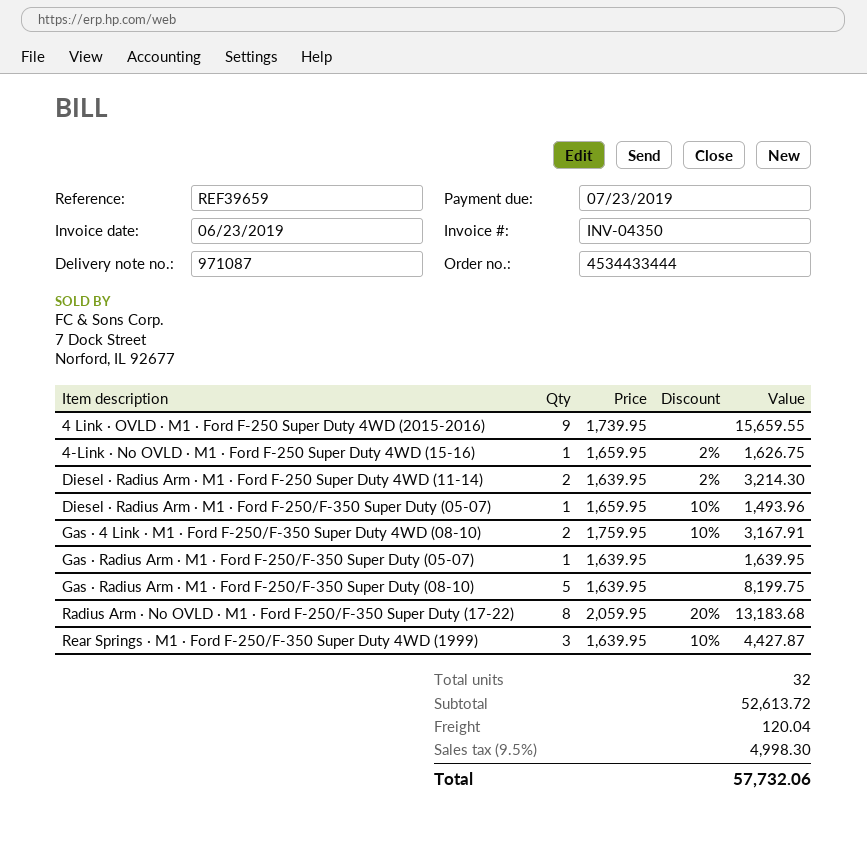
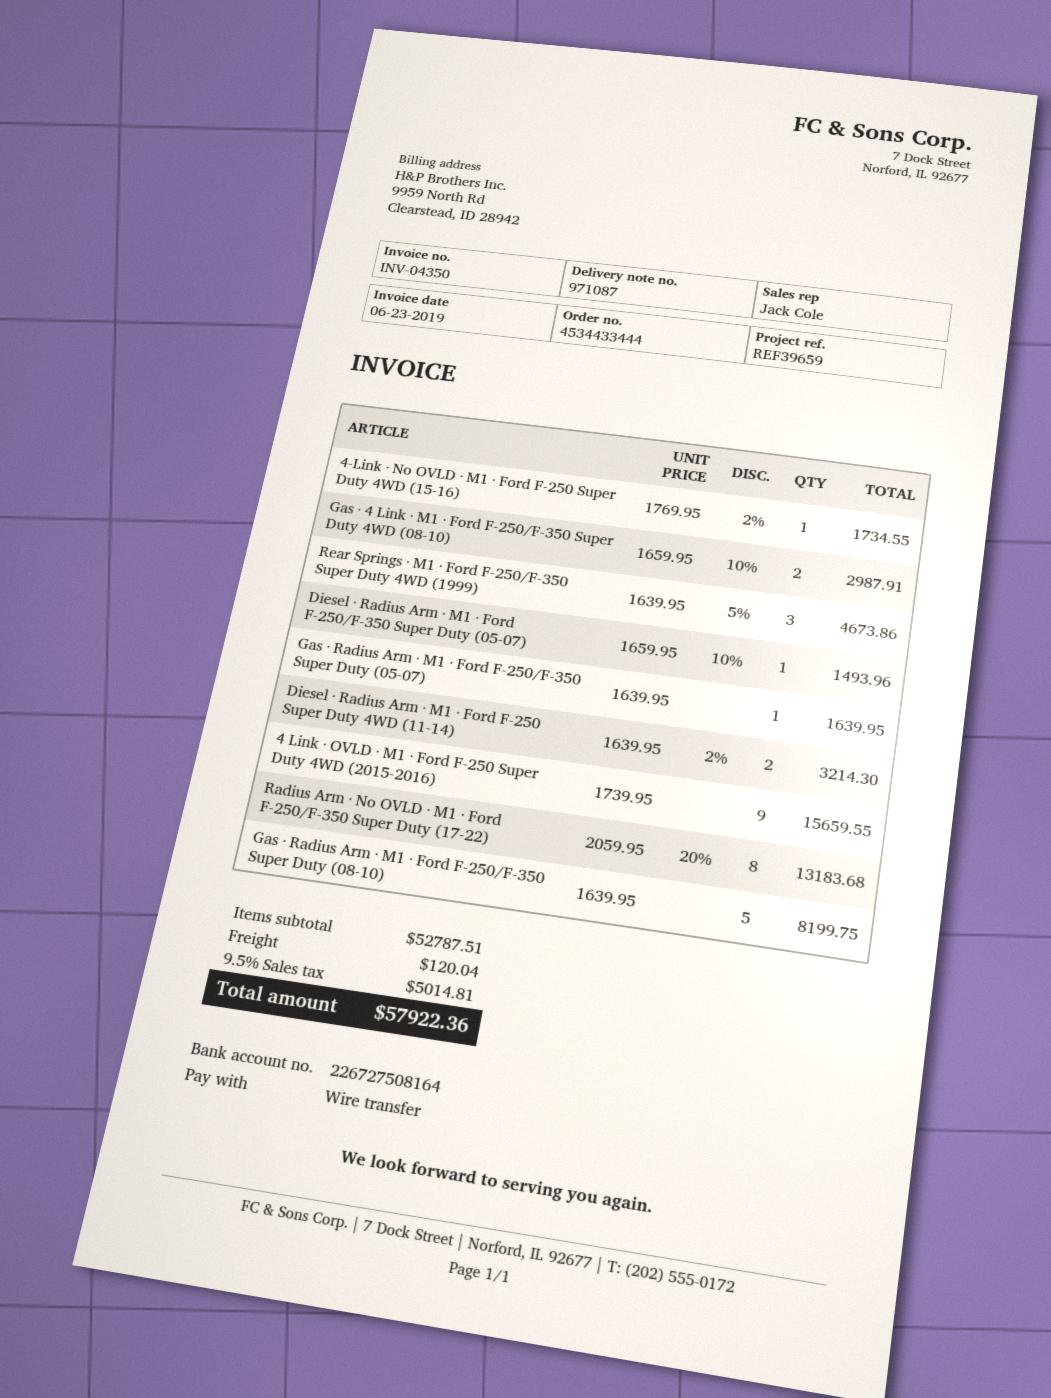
4-Link · No OVLD · M1 · Ford F-250 Super Duty 4WD (15-16): 1 x 1659.95 - 2% = 1626.75 -> 1 x 1769.95 - 2% = 1734.55
Gas · 4 Link · M1 · Ford F-250/F-350 Super Duty 4WD (08-10): 2 x 1759.95 - 10% = 3167.91 -> 2 x 1659.95 - 10% = 2987.91
Rear Springs · M1 · Ford F-250/F-350 Super Duty 4WD (1999): 3 x 1639.95 - 10% = 4427.87 -> 3 x 1639.95 - 5% = 4673.86
subtotal: 52613.72 -> 52787.51
tax: 9.5% = 4998.30 -> 9.5% = 5014.81
total: 57732.06 -> 57922.36

